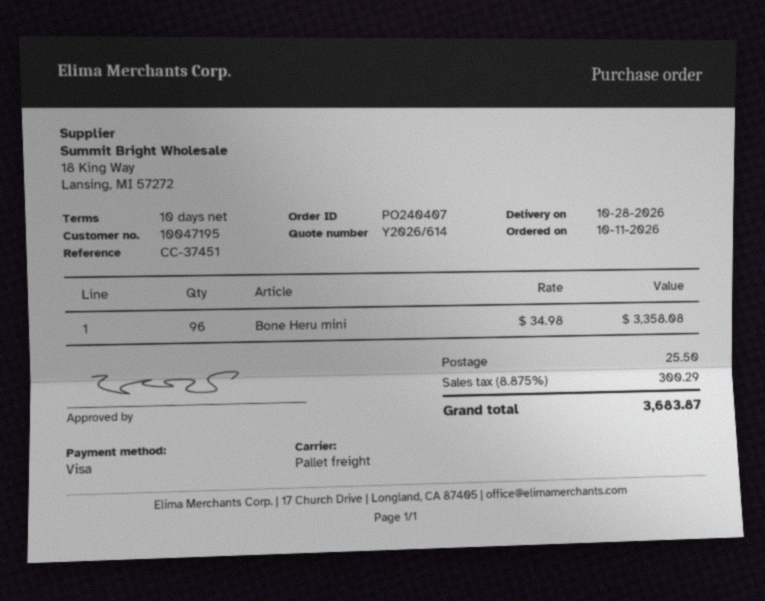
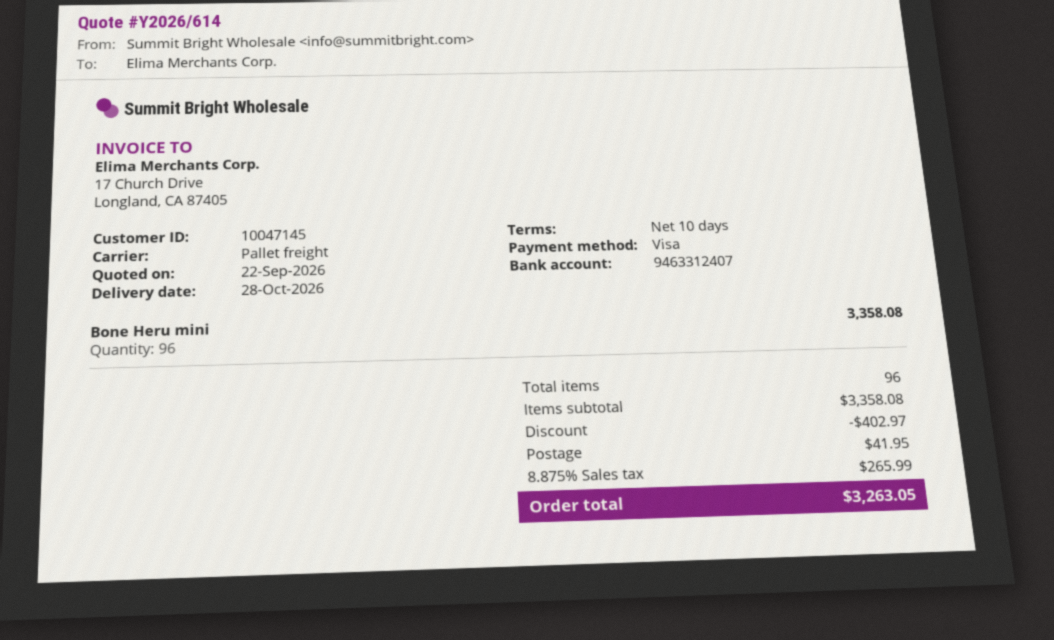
customer number: 10047195 -> 10047145
discount: none -> 402.97
shipping: 25.50 -> 41.95
tax: 8.875% = 300.29 -> 8.875% = 265.99
total: 3683.87 -> 3263.05

